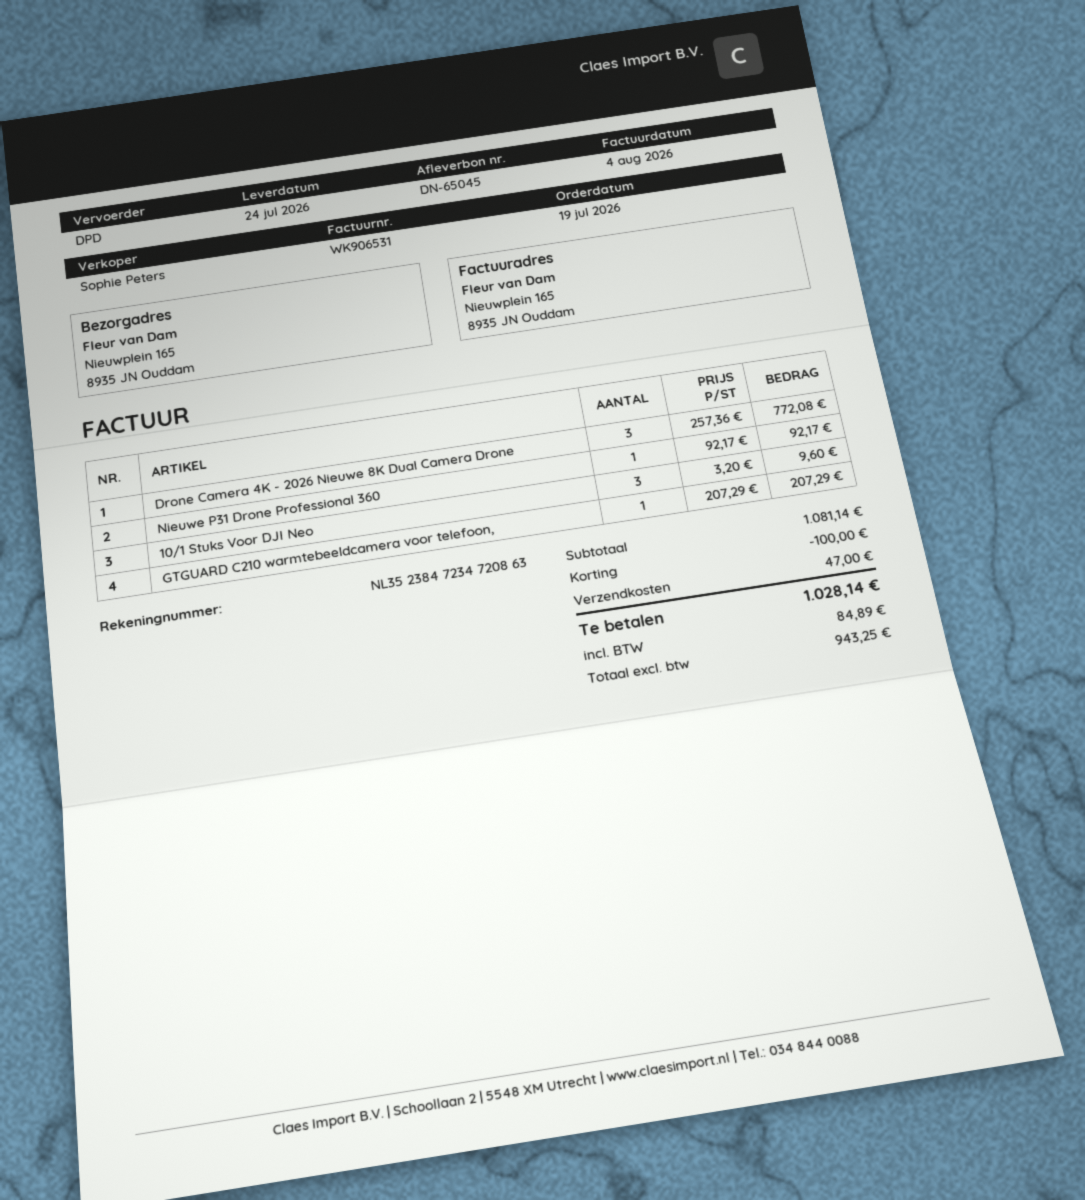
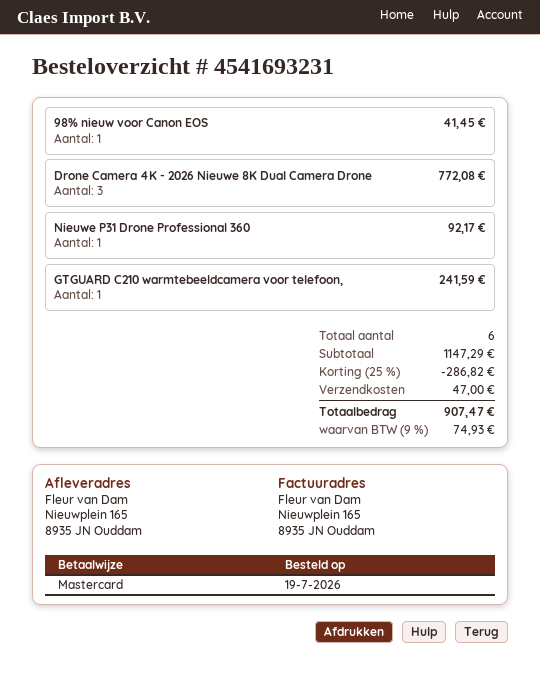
10/1 Stuks Voor DJI Neo: 3 for 9.60 -> none
GTGUARD C210 warmtebeeldcamera voor telefoon,: 1 for 207.29 -> 1 for 241.59
98% nieuw voor Canon EOS: none -> 1 for 41.45
subtotal: 1081.14 -> 1147.29
discount: 100.00 -> 286.82
tax: 84.89 -> 74.93
total: 1028.14 -> 907.47

